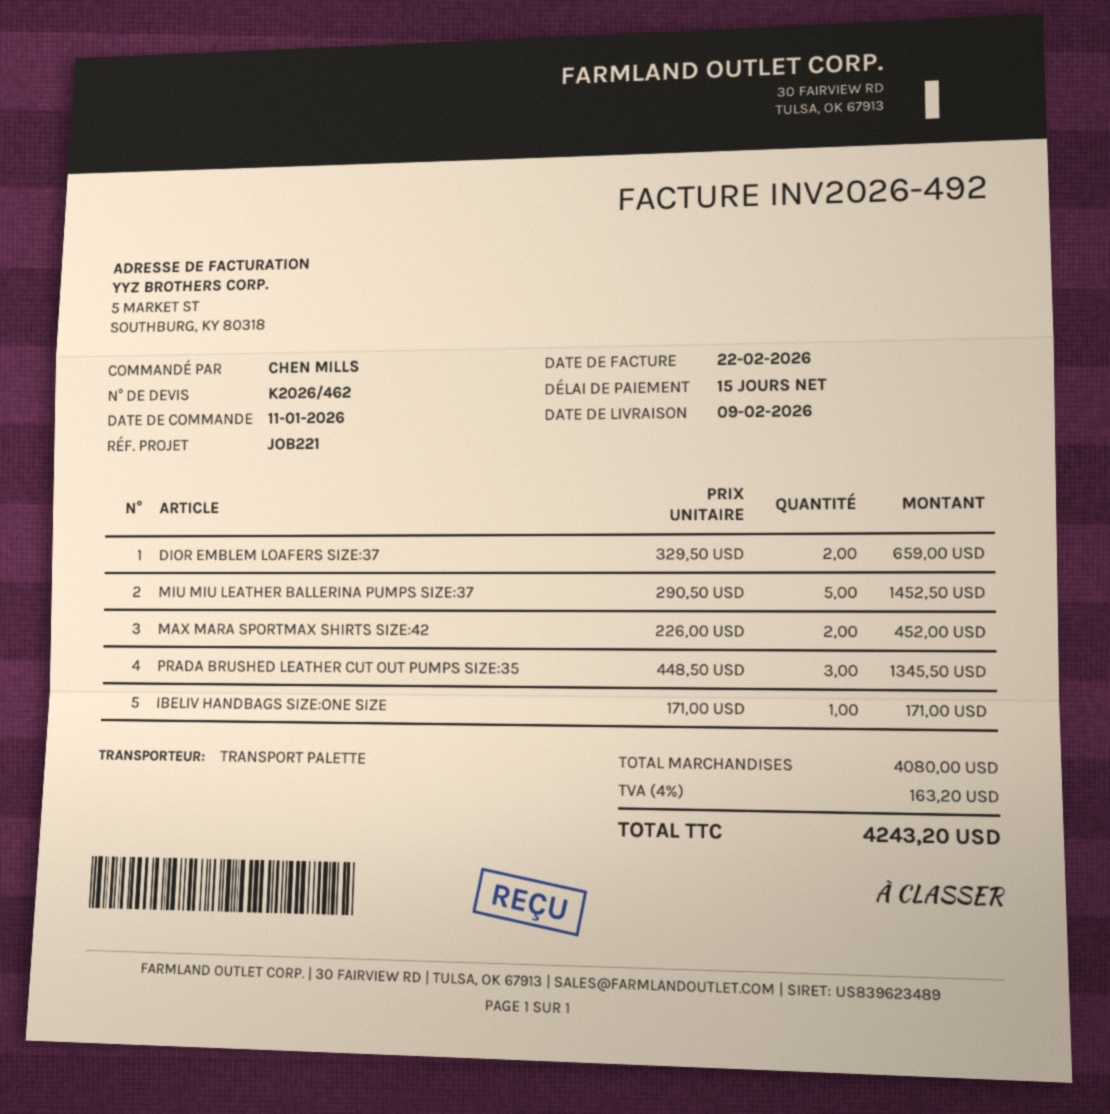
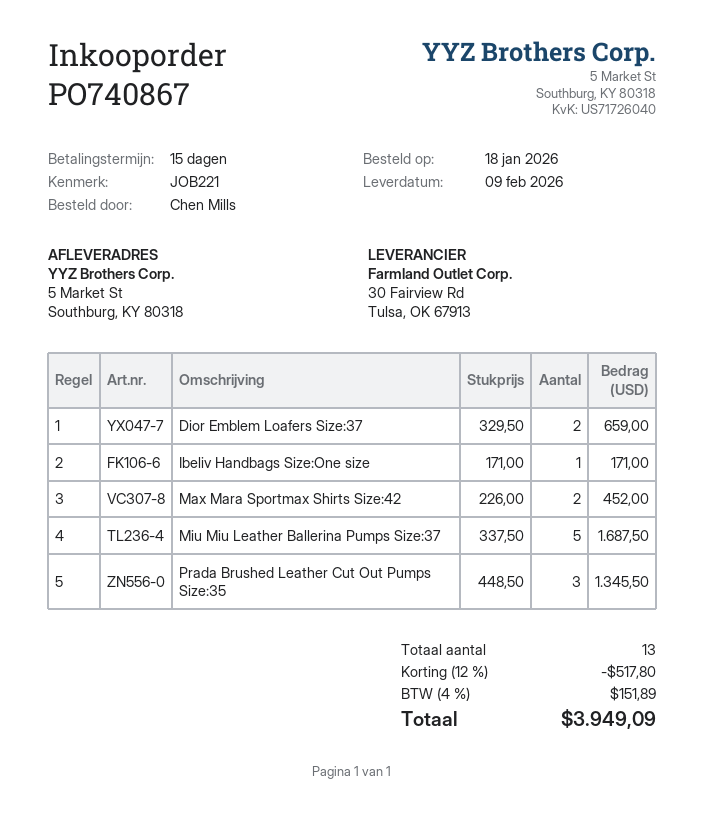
order date: 2026-01-11 -> 2026-01-18
MIU MIU LEATHER BALLERINA PUMPS SIZE:37: 5 x 290.50 = 1452.50 -> 5 x 337.50 = 1687.50
discount: none -> 12% = 517.80
tax: 4% = 163.20 -> 4% = 151.89
total: 4243.20 -> 3949.09

